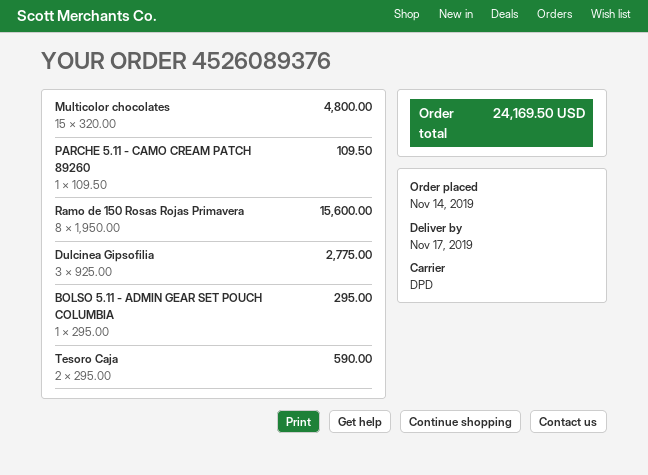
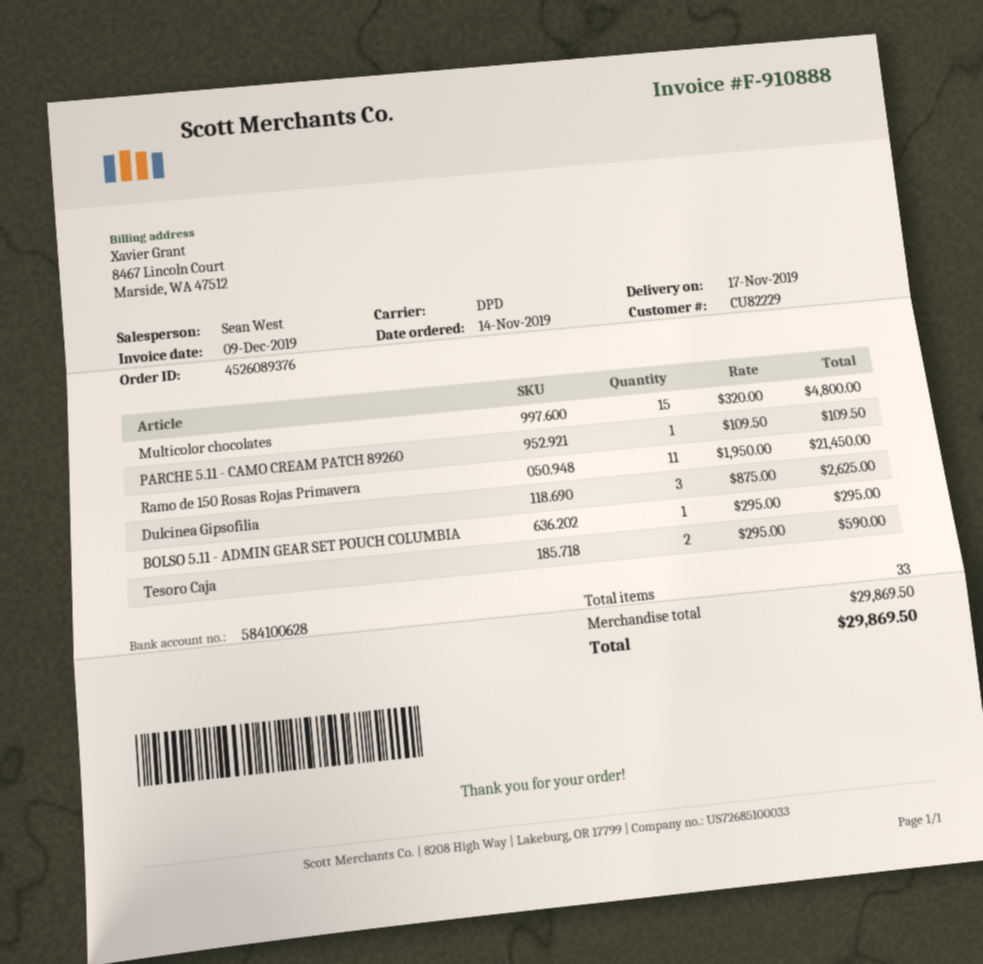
Ramo de 150 Rosas Rojas Primavera: 8 x 1950.00 = 15600.00 -> 11 x 1950.00 = 21450.00
Dulcinea Gipsofilia: 3 x 925.00 = 2775.00 -> 3 x 875.00 = 2625.00
total: 24169.50 -> 29869.50

